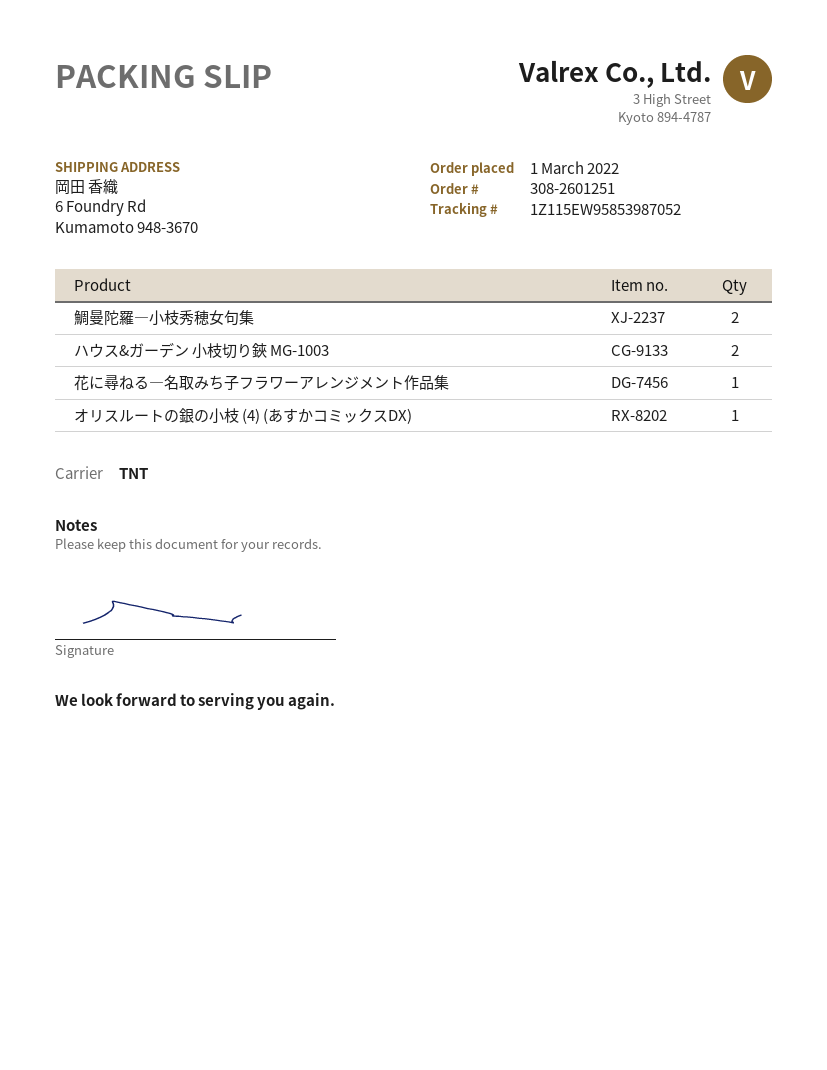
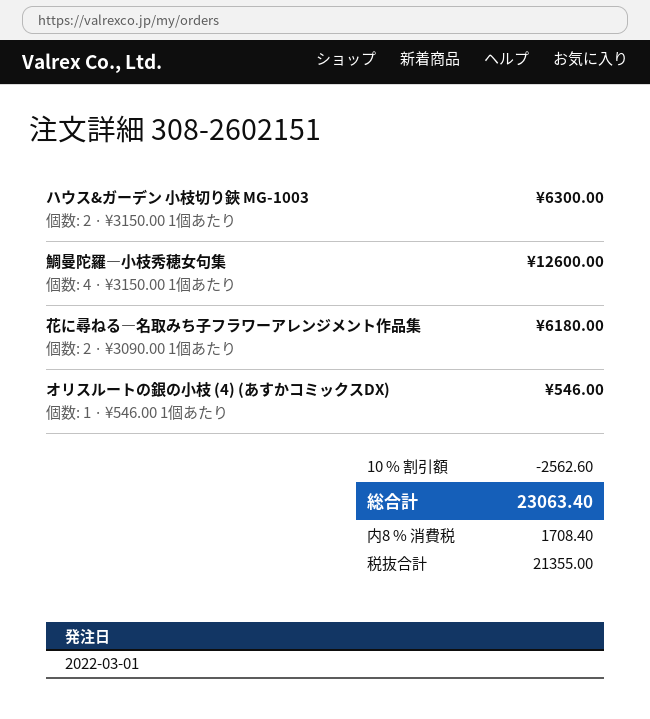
order number: 308-2601251 -> 308-2602151
鯛曼陀羅―小枝秀穂女句集: 2 -> 4
花に尋ねる―名取みち子フラワーアレンジメント作品集: 1 -> 2

